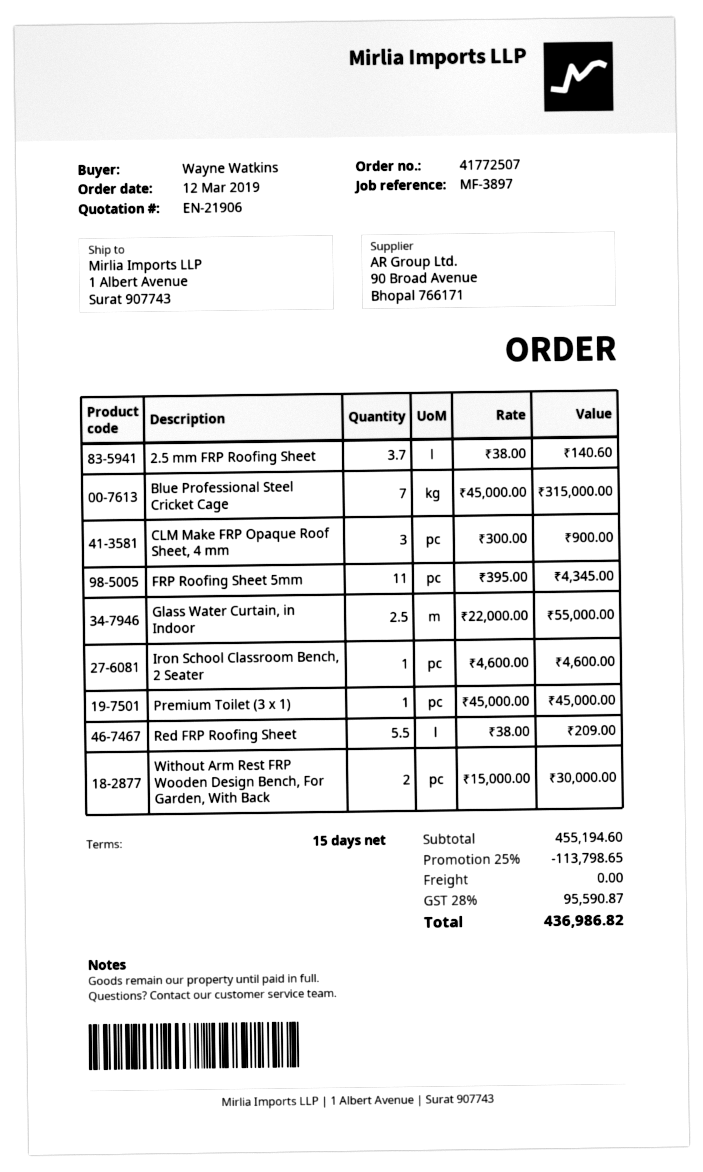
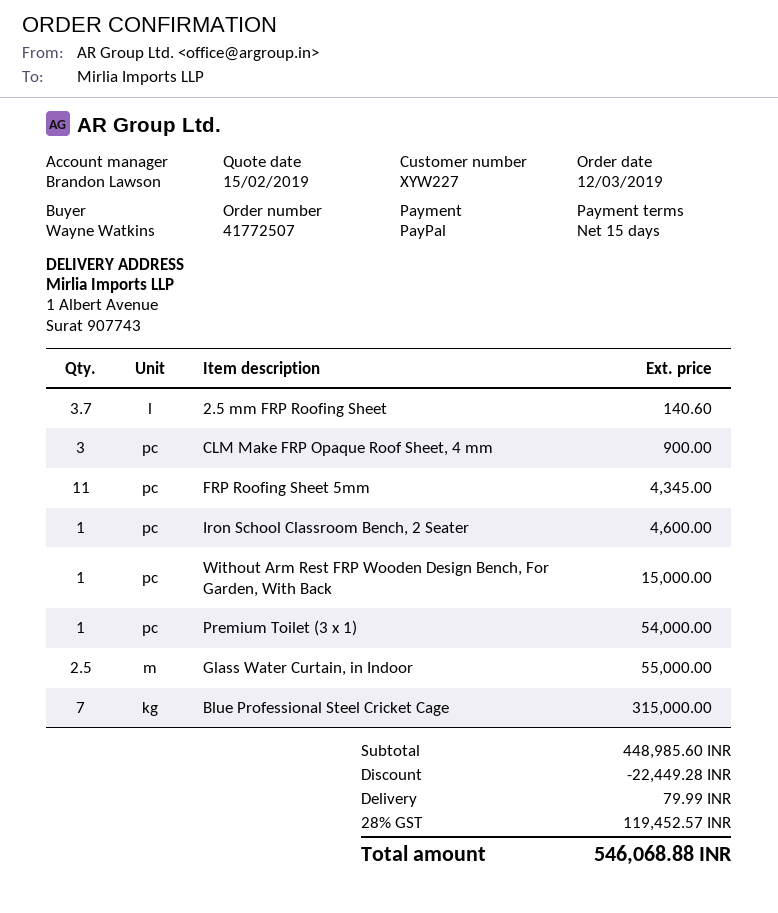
Premium Toilet (3 x 1): 1 for 45000.00 -> 1 for 54000.00
Red FRP Roofing Sheet: 5.5 for 209.00 -> none
Without Arm Rest FRP Wooden Design Bench, For Garden, With Back: 2 for 30000.00 -> 1 for 15000.00
subtotal: 455194.60 -> 448985.60
discount: 113798.65 -> 22449.28
shipping: 0.00 -> 79.99
tax: 28% = 95590.87 -> 28% = 119452.57
total: 436986.82 -> 546068.88

